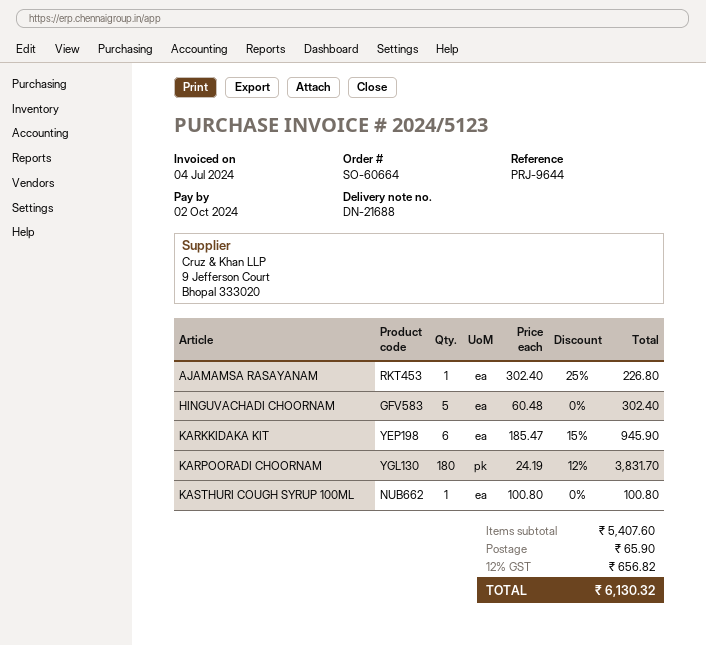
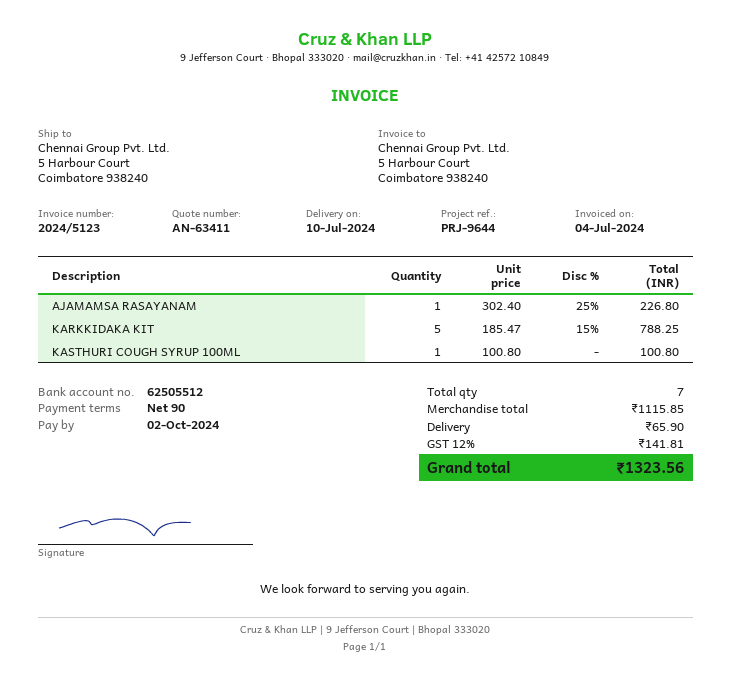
HINGUVACHADI CHOORNAM: 5 x 60.48 = 302.40 -> none
KARKKIDAKA KIT: 6 x 185.47 - 15% = 945.90 -> 5 x 185.47 - 15% = 788.25
KARPOORADI CHOORNAM: 180 x 24.19 - 12% = 3831.70 -> none
subtotal: 5407.60 -> 1115.85
tax: 12% = 656.82 -> 12% = 141.81
total: 6130.32 -> 1323.56

